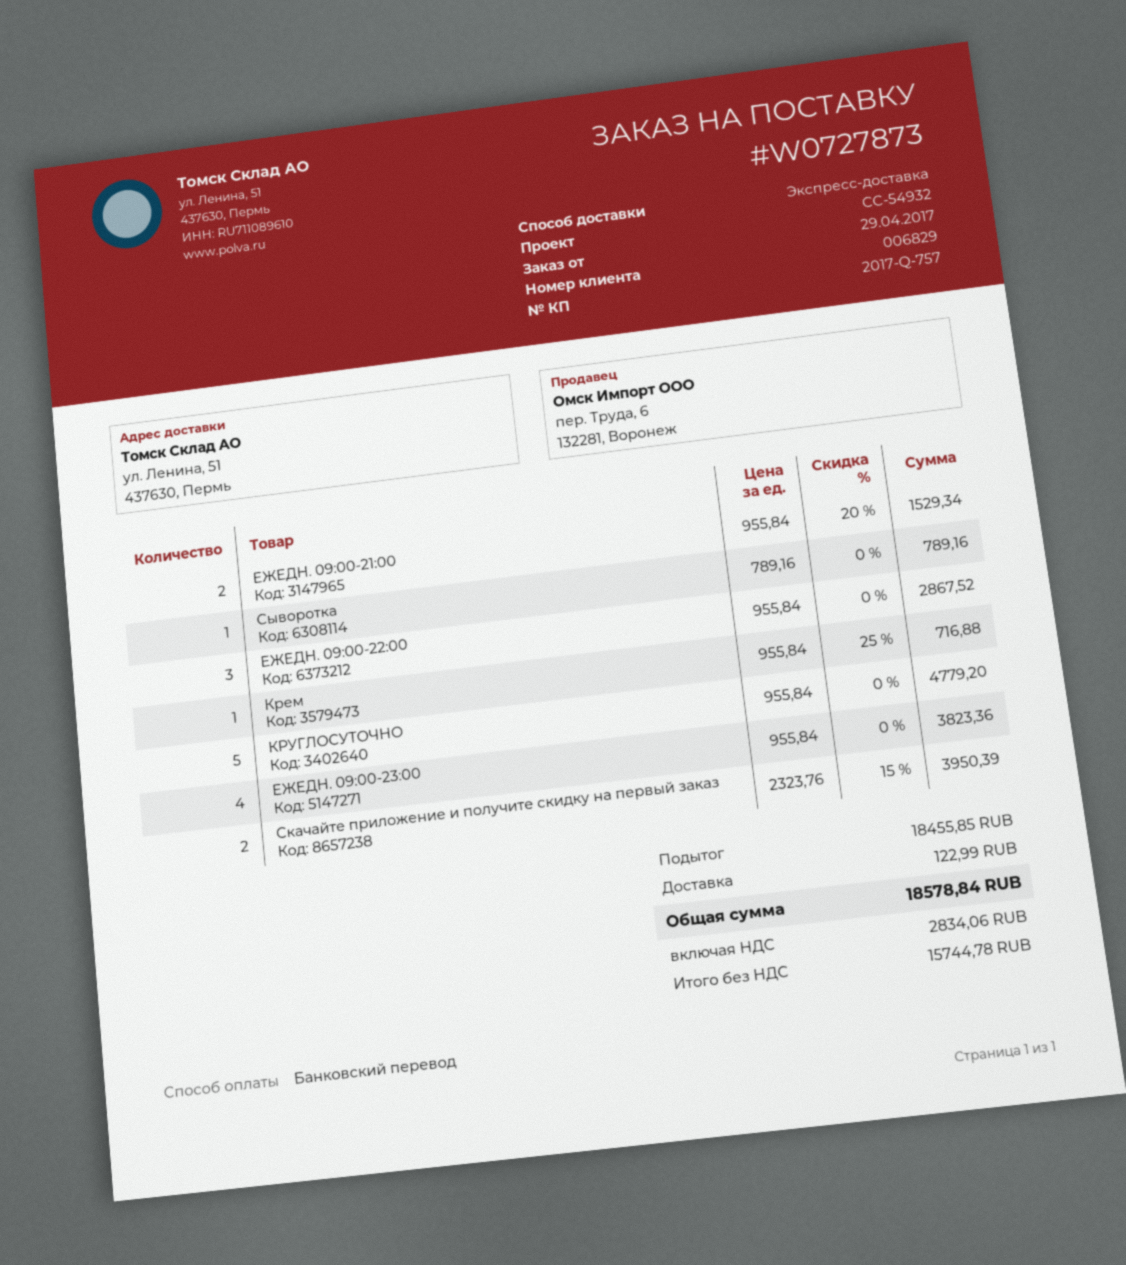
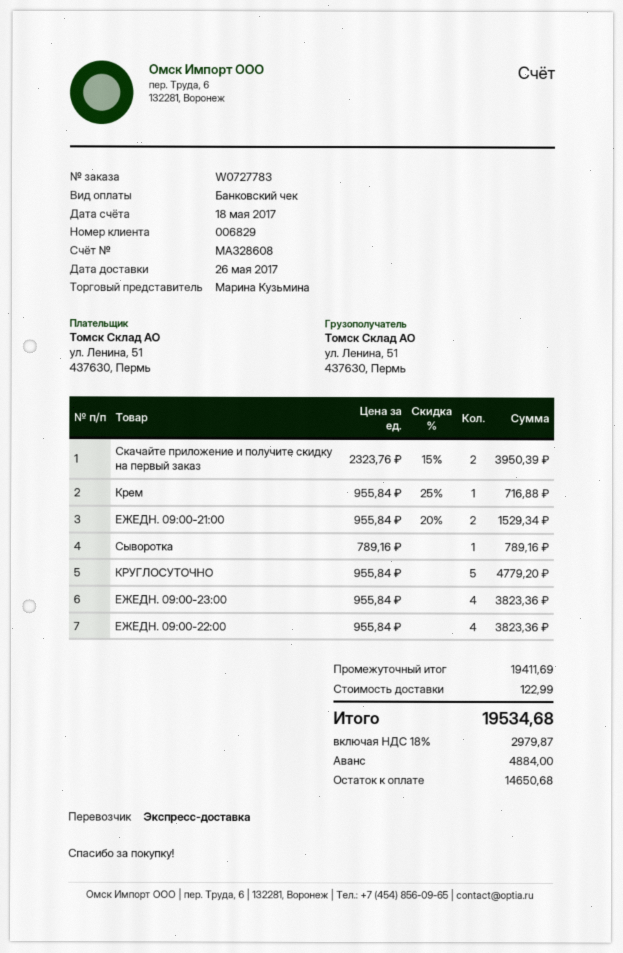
order number: W0727873 -> W0727783
payment method: bank transfer -> cheque
ЕЖЕДН. 09:00-22:00: 3 x 955.84 = 2867.52 -> 4 x 955.84 = 3823.36
subtotal: 18455.85 -> 19411.69
tax: 2834.06 -> 2979.87
total: 18578.84 -> 19534.68

